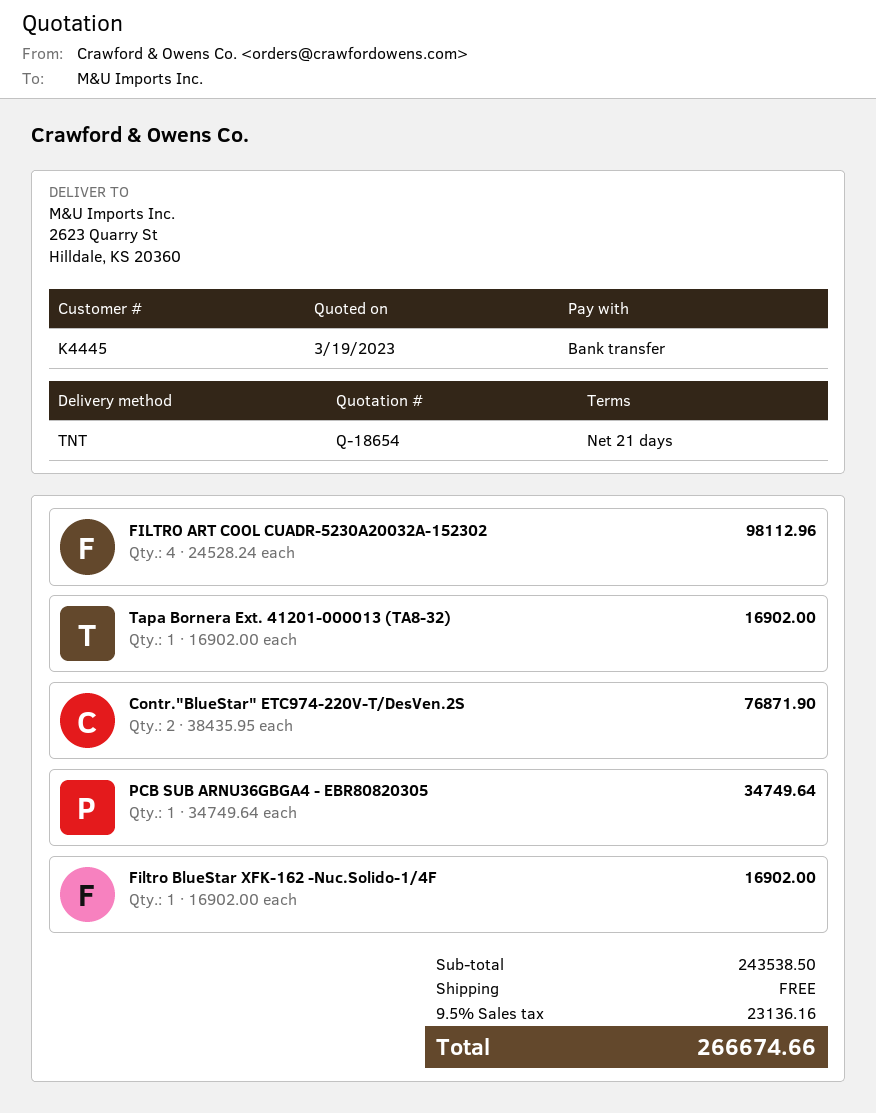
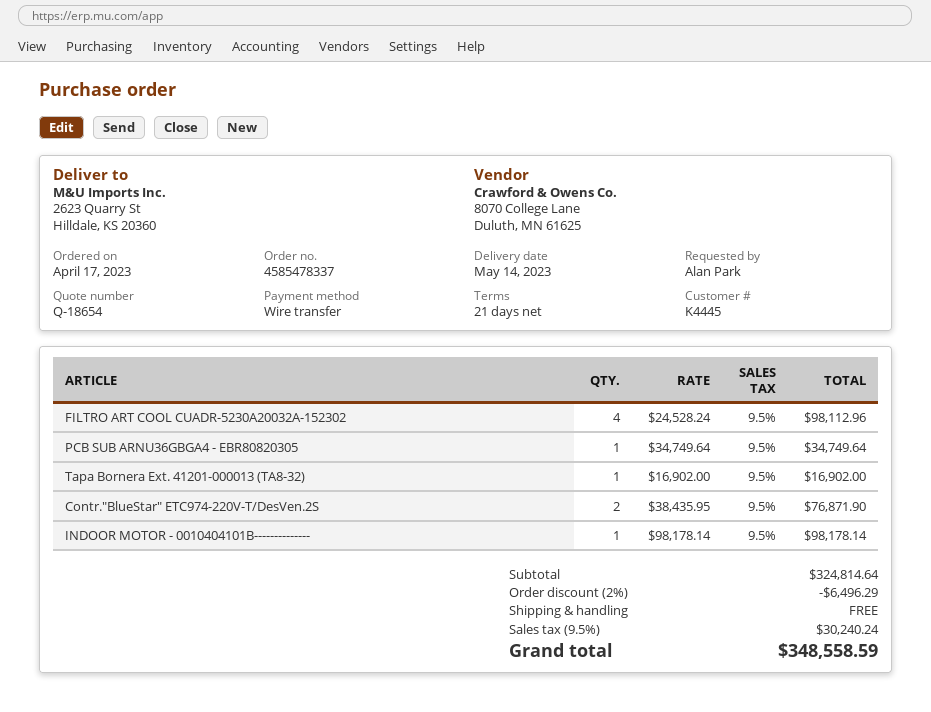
Filtro BlueStar XFK-162 -Nuc.Solido-1/4F: 1 x 16902.00 = 16902.00 -> none
INDOOR MOTOR - 0010404101B--------------: none -> 1 x 98178.14 = 98178.14
subtotal: 243538.50 -> 324814.64
discount: none -> 2% = 6496.29
tax: 9.5% = 23136.16 -> 9.5% = 30240.24
total: 266674.66 -> 348558.59

